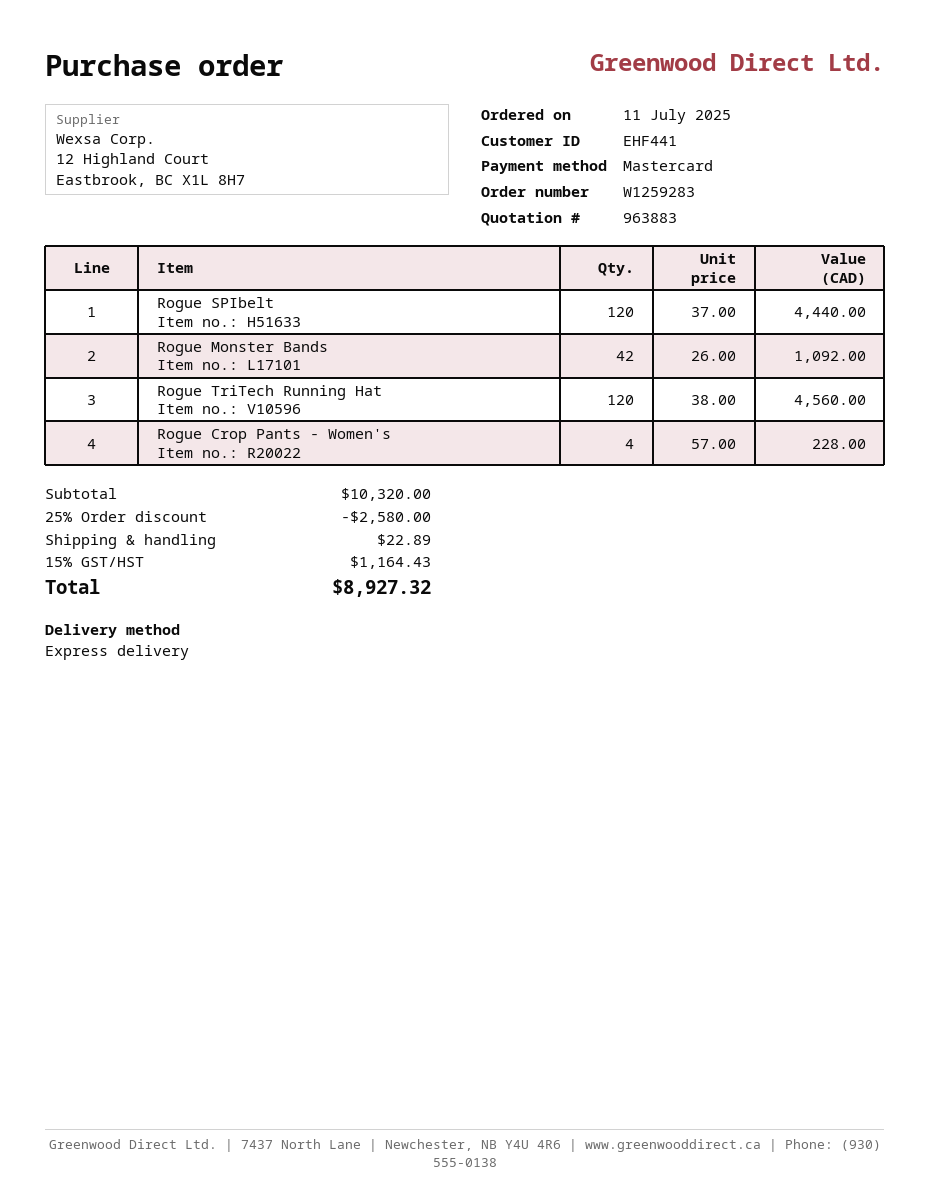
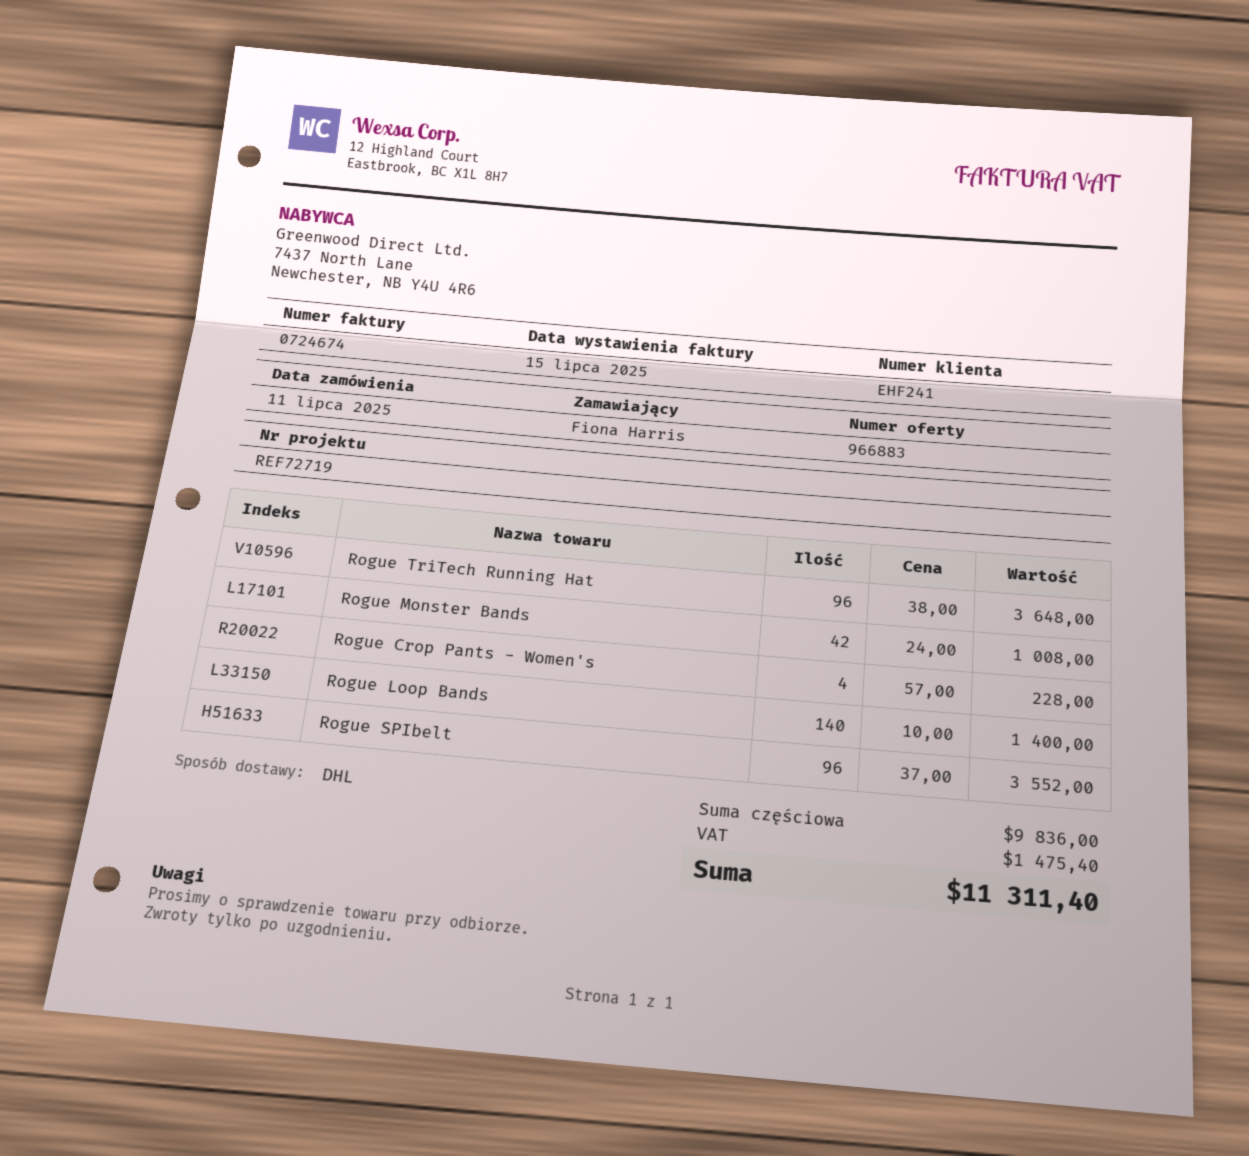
quote number: 963883 -> 966883
customer number: EHF441 -> EHF241
shipping method: express -> DHL
Rogue SPIbelt: 120 x 37.00 = 4440.00 -> 96 x 37.00 = 3552.00
Rogue Monster Bands: 42 x 26.00 = 1092.00 -> 42 x 24.00 = 1008.00
Rogue TriTech Running Hat: 120 x 38.00 = 4560.00 -> 96 x 38.00 = 3648.00
Rogue Loop Bands: none -> 140 x 10.00 = 1400.00
subtotal: 10320.00 -> 9836.00
discount: 25% = 2580.00 -> none
shipping: 22.89 -> none
tax: 1164.43 -> 1475.40
total: 8927.32 -> 11311.40

